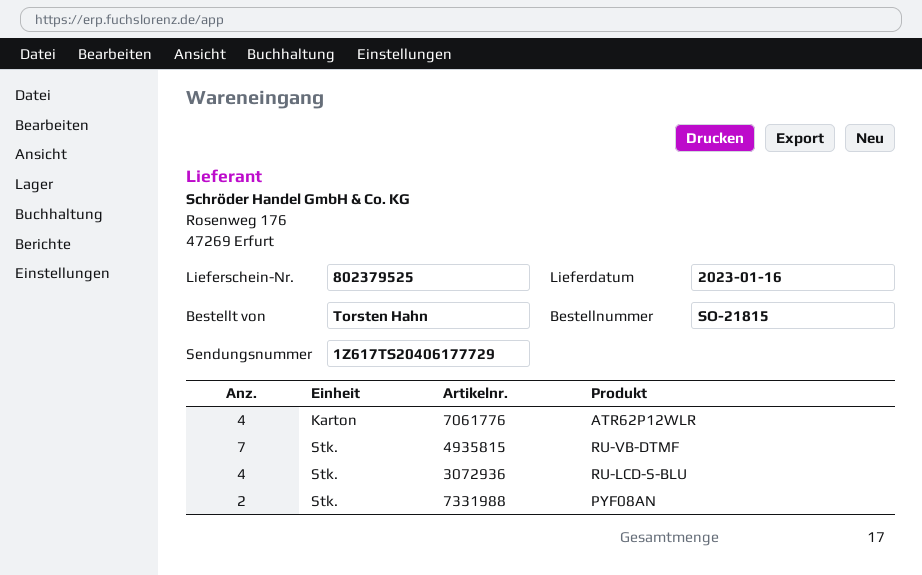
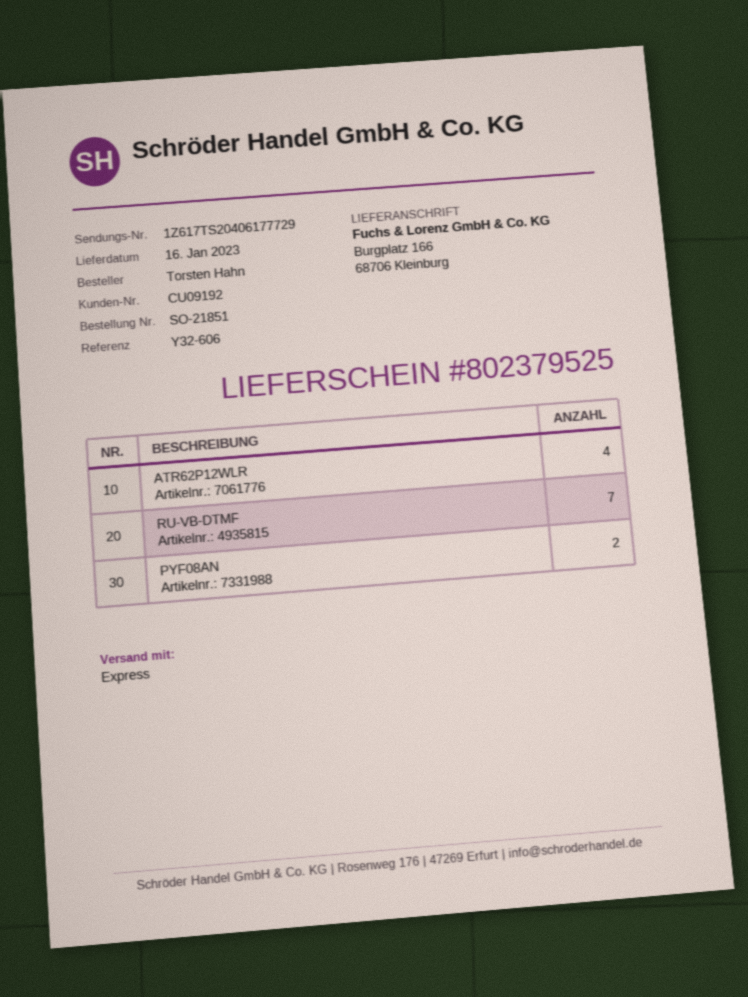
order number: SO-21815 -> SO-21851
RU-LCD-S-BLU: 4 -> none

